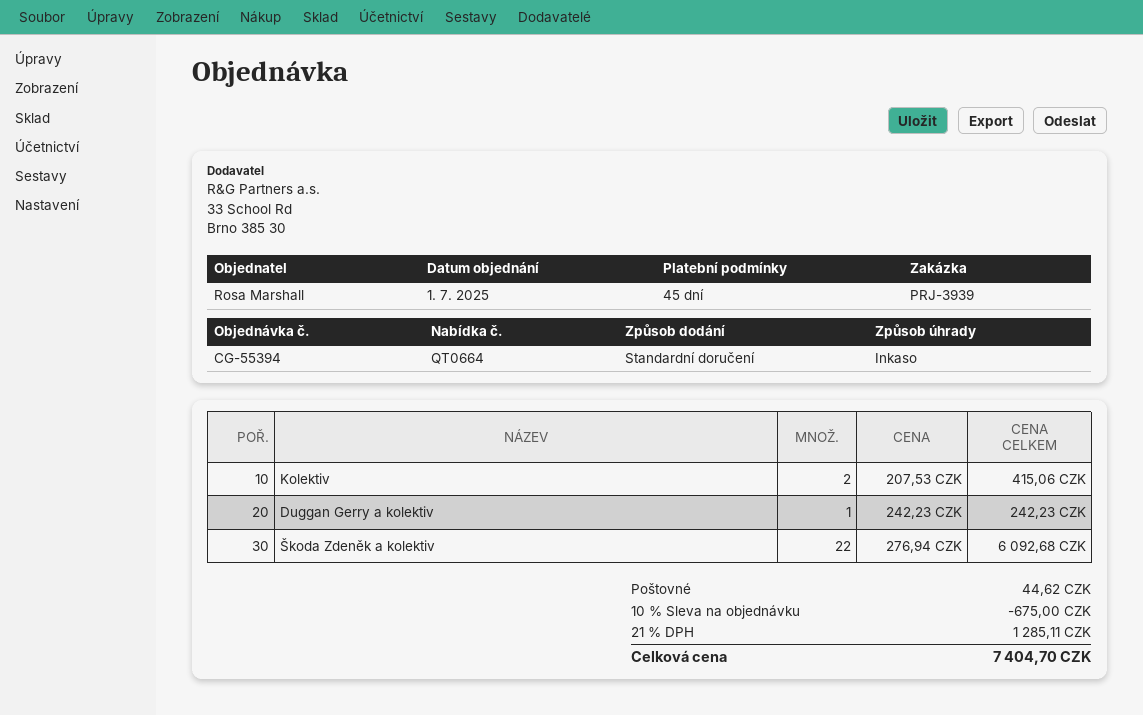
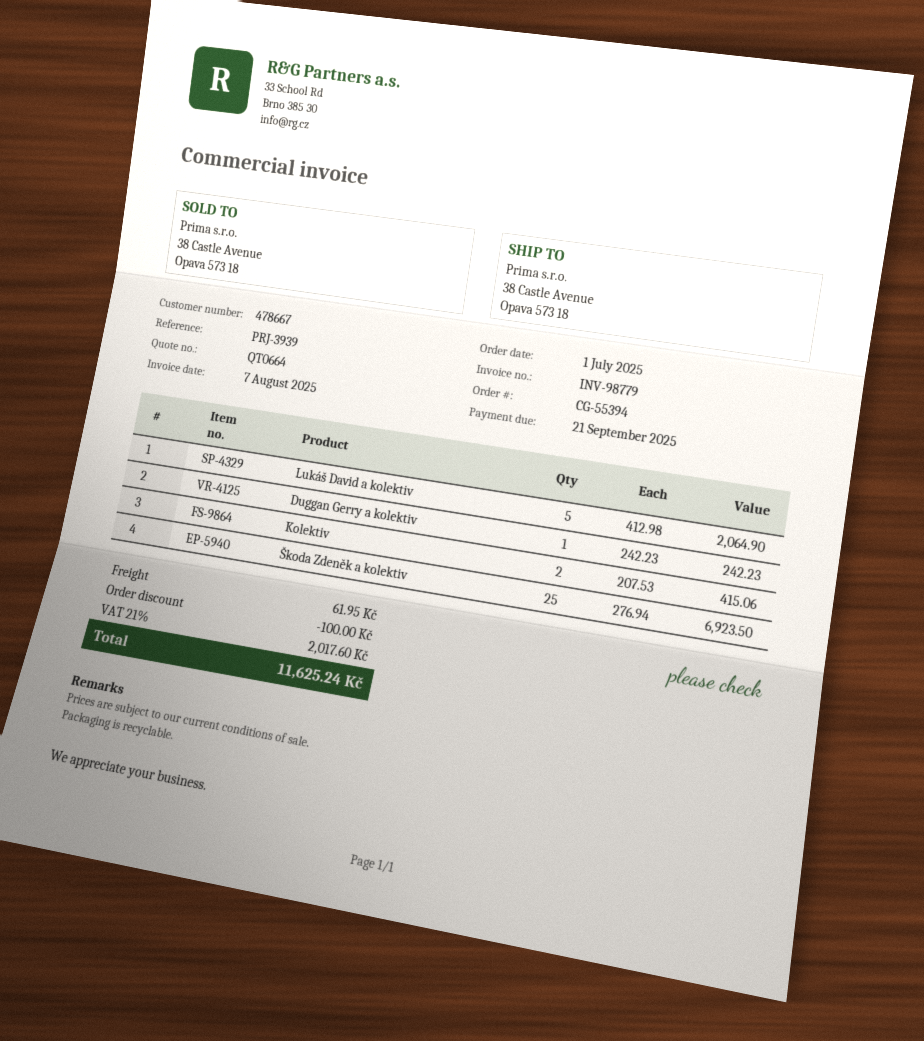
Škoda Zdeněk a kolektiv: 22 x 276.94 = 6092.68 -> 25 x 276.94 = 6923.50
Lukáš David a kolektiv: none -> 5 x 412.98 = 2064.90
discount: 675.00 -> 100.00
shipping: 44.62 -> 61.95
tax: 21% = 1285.11 -> 21% = 2017.60
total: 7404.70 -> 11625.24

